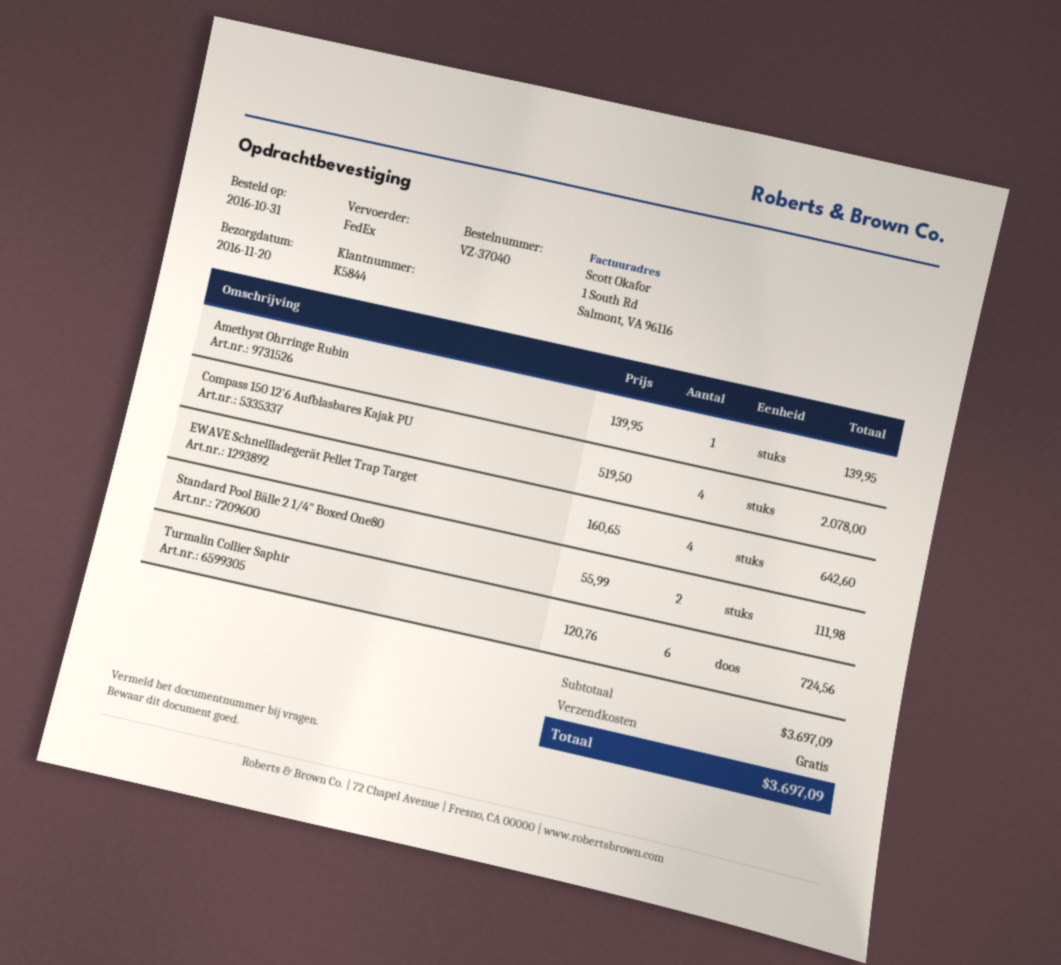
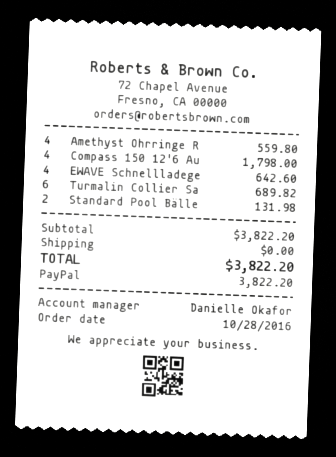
order date: 2016-10-31 -> 2016-10-28
Amethyst Ohrringe Rubin: 1 for 139.95 -> 4 for 559.80
Compass 150 12'6 Aufblasbares Kajak PU: 4 for 2078.00 -> 4 for 1798.00
Standard Pool Bälle 2 1/4" Boxed One80: 2 for 111.98 -> 2 for 131.98
Turmalin Collier Saphir: 6 for 724.56 -> 6 for 689.82
subtotal: 3697.09 -> 3822.20
total: 3697.09 -> 3822.20

